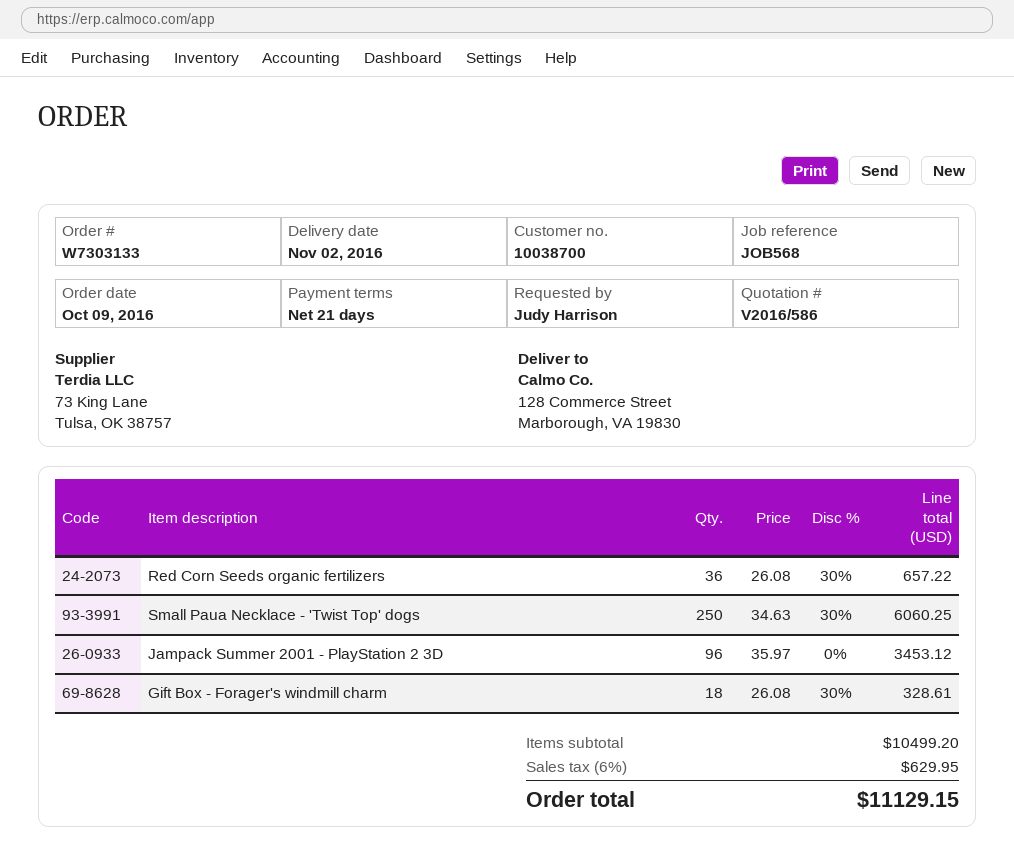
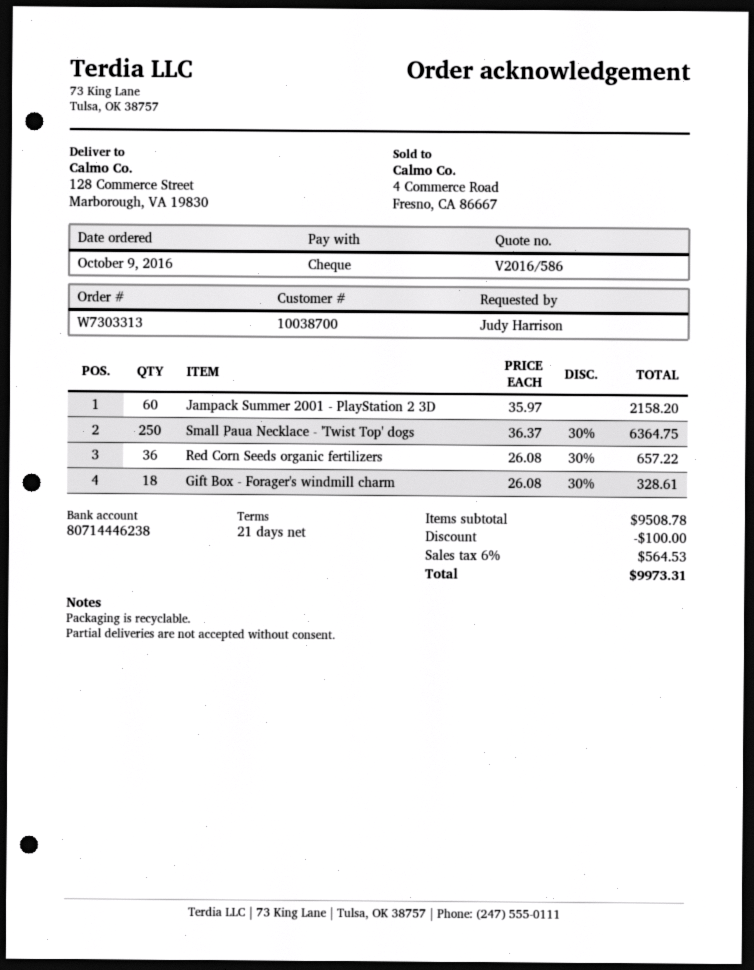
order number: W7303133 -> W7303313
Small Paua Necklace - 'Twist Top' dogs: 250 x 34.63 - 30% = 6060.25 -> 250 x 36.37 - 30% = 6364.75
Jampack Summer 2001 - PlayStation 2 3D: 96 x 35.97 = 3453.12 -> 60 x 35.97 = 2158.20
subtotal: 10499.20 -> 9508.78
discount: none -> 100.00
tax: 6% = 629.95 -> 6% = 564.53
total: 11129.15 -> 9973.31

